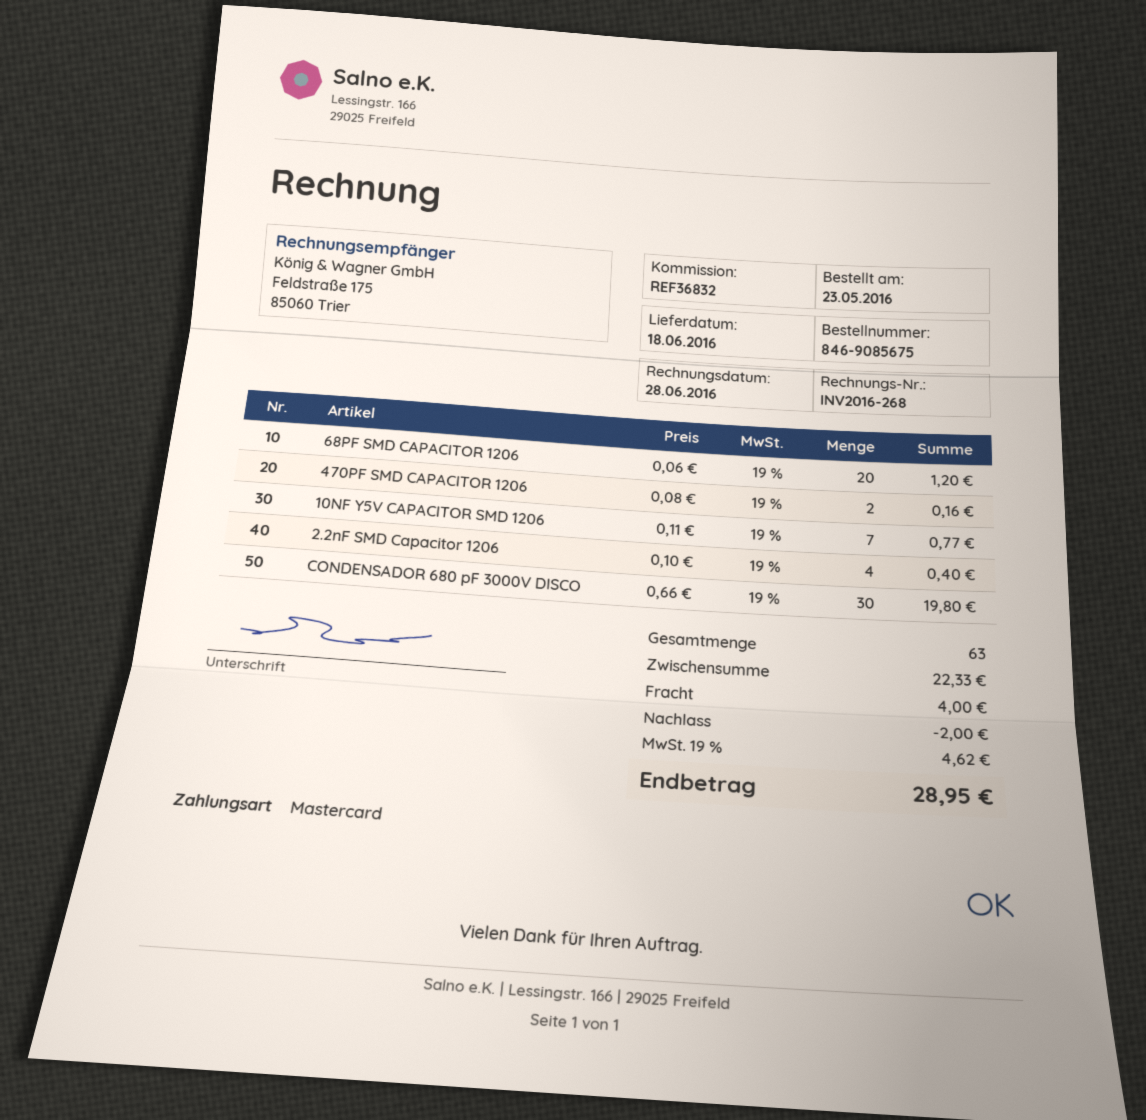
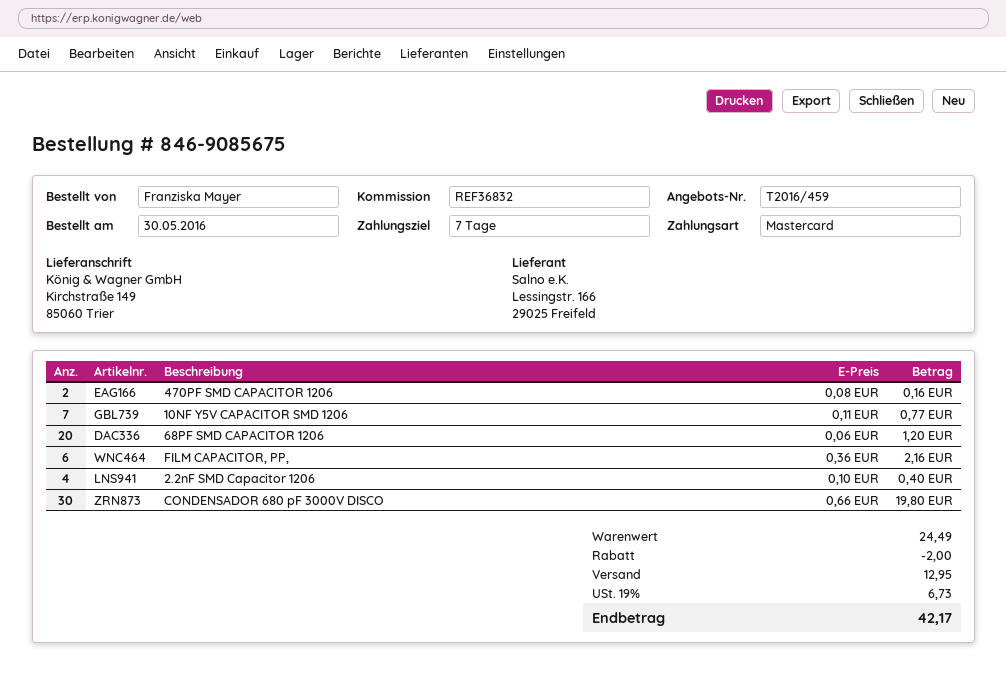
order date: 2016-05-23 -> 2016-05-30
FILM CAPACITOR, PP,: none -> 6 x 0.36 = 2.16
subtotal: 22.33 -> 24.49
shipping: 4.00 -> 12.95
tax: 19% = 4.62 -> 19% = 6.73
total: 28.95 -> 42.17

